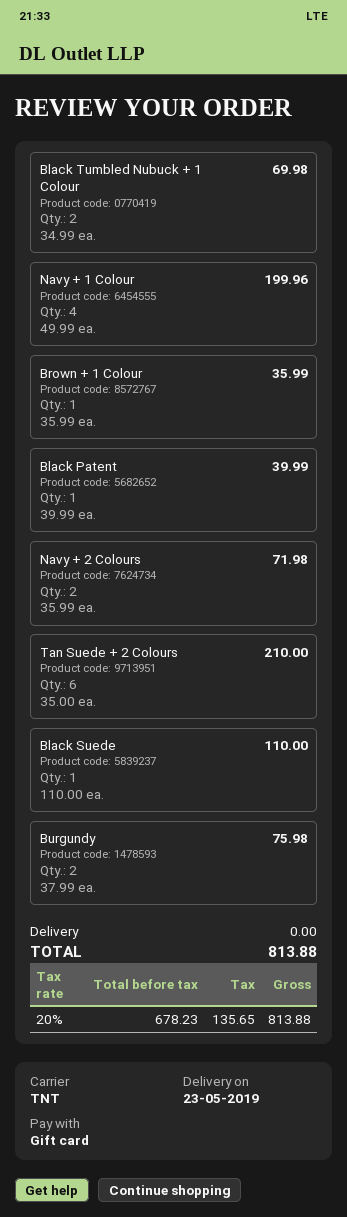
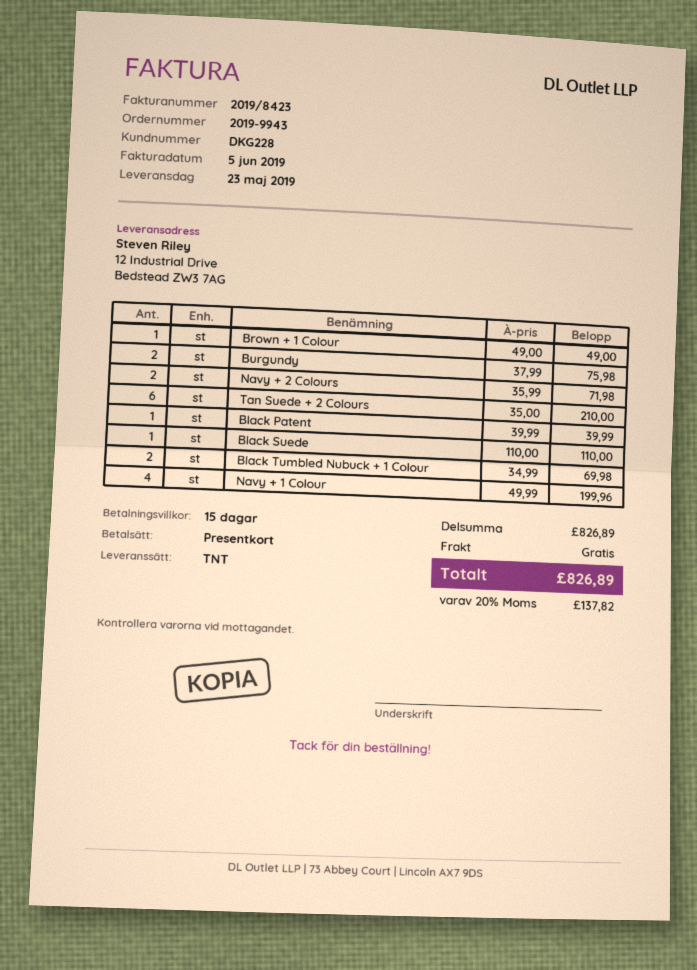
Brown + 1 Colour: 1 x 35.99 = 35.99 -> 1 x 49.00 = 49.00
tax: 20% = 135.65 -> 20% = 137.82
total: 813.88 -> 826.89

